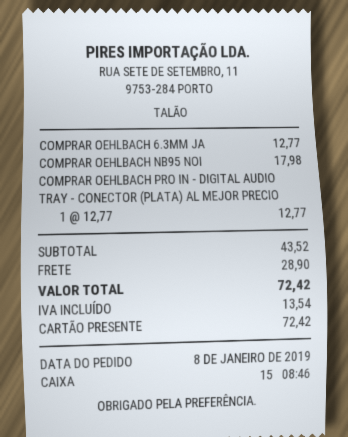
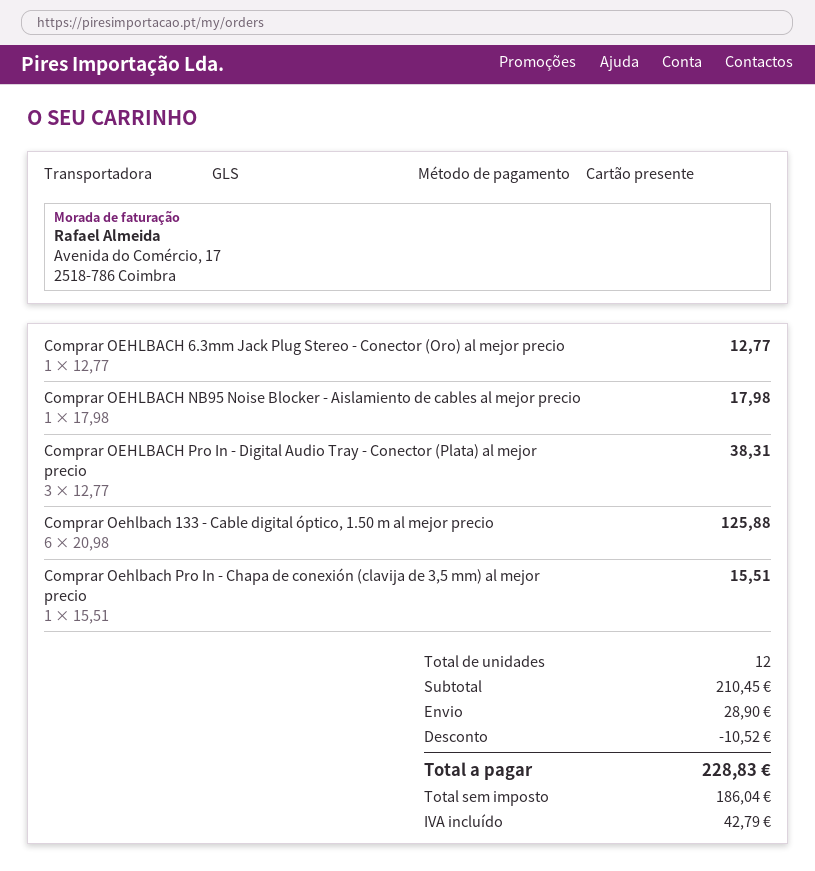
COMPRAR OEHLBACH PRO IN - DIGITAL AUDIO TRAY - CONECTOR (PLATA) AL MEJOR PRECIO: 1 x 12.77 = 12.77 -> 3 x 12.77 = 38.31
Comprar Oehlbach 133 - Cable digital óptico, 1.50 m al mejor precio: none -> 6 x 20.98 = 125.88
Comprar Oehlbach Pro In - Chapa de conexión (clavija de 3,5 mm) al mejor precio: none -> 1 x 15.51 = 15.51
subtotal: 43.52 -> 210.45
discount: none -> 10.52
tax: 13.54 -> 42.79
total: 72.42 -> 228.83

